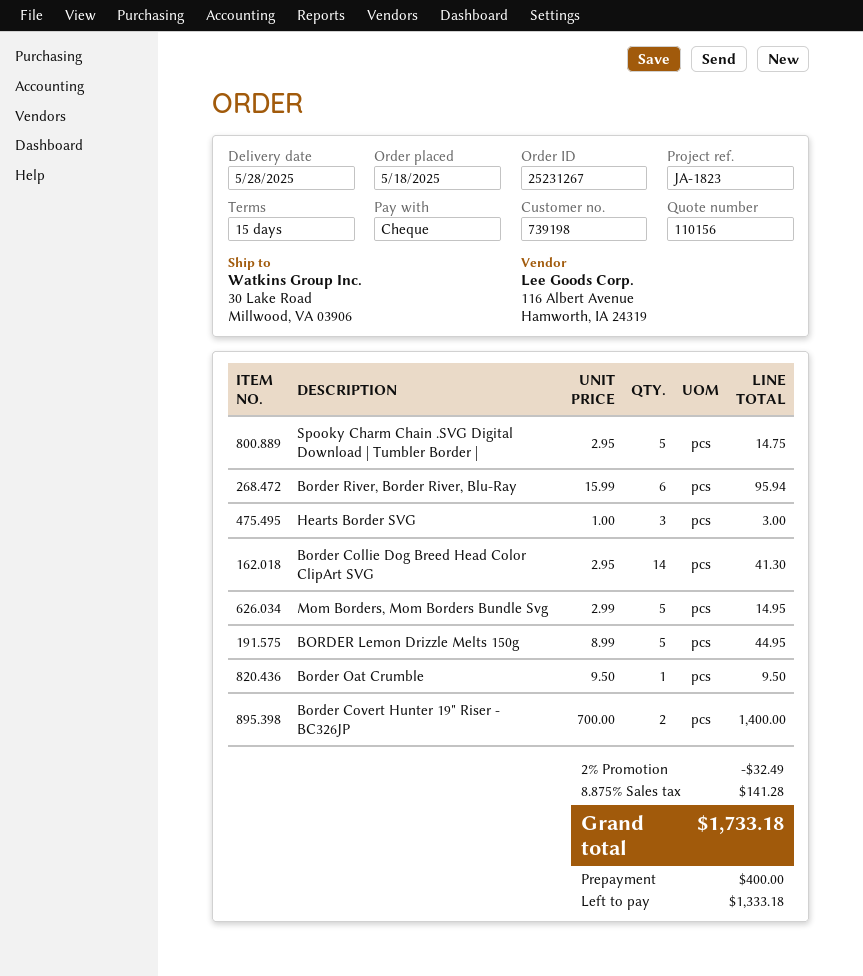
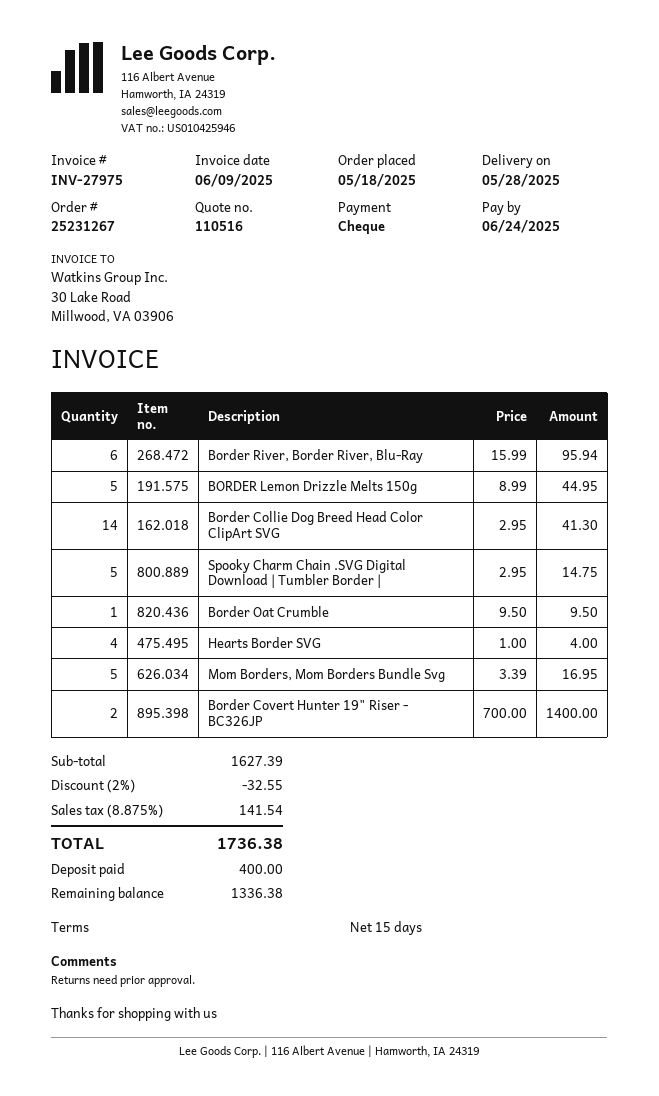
quote number: 110156 -> 110516
Hearts Border SVG: 3 x 1.00 = 3.00 -> 4 x 1.00 = 4.00
Mom Borders, Mom Borders Bundle Svg: 5 x 2.99 = 14.95 -> 5 x 3.39 = 16.95
discount: 2% = 32.49 -> 2% = 32.55
tax: 8.875% = 141.28 -> 8.875% = 141.54
total: 1733.18 -> 1736.38
balance: 1333.18 -> 1336.38

